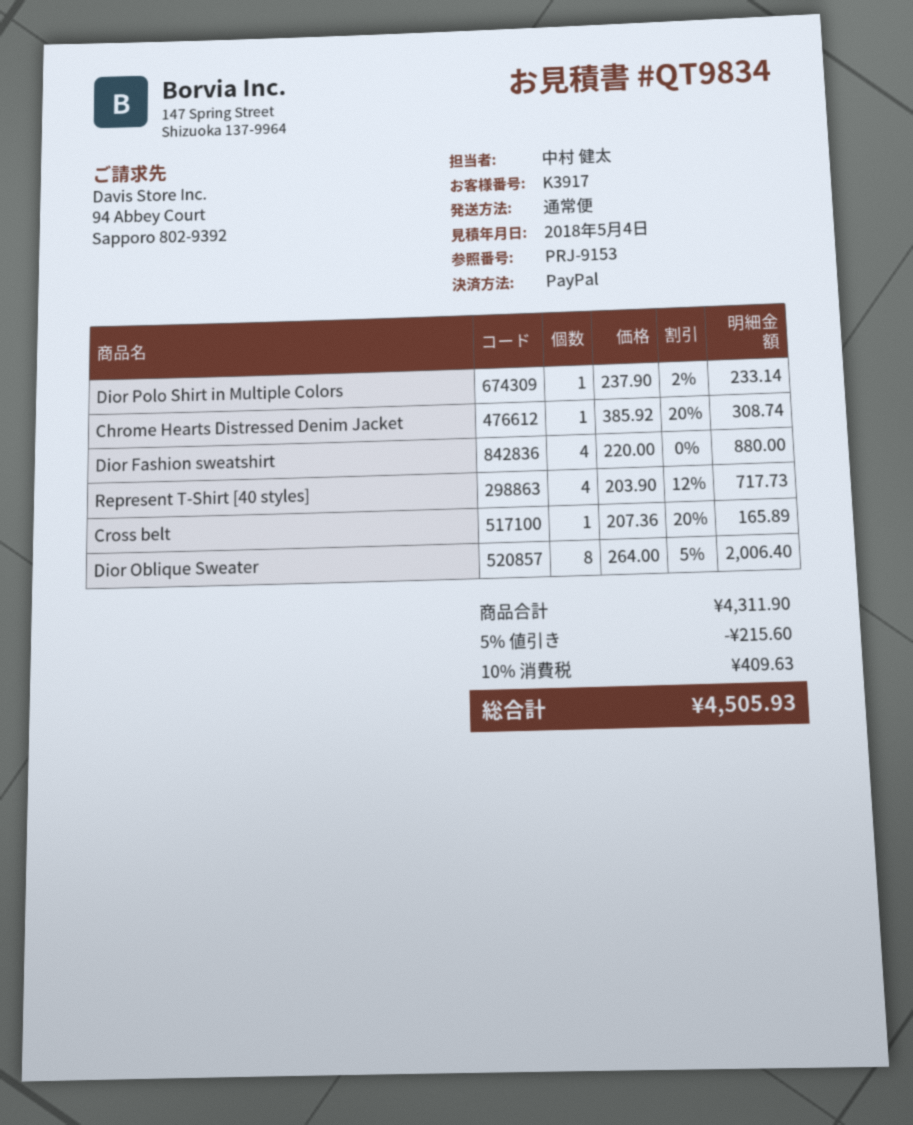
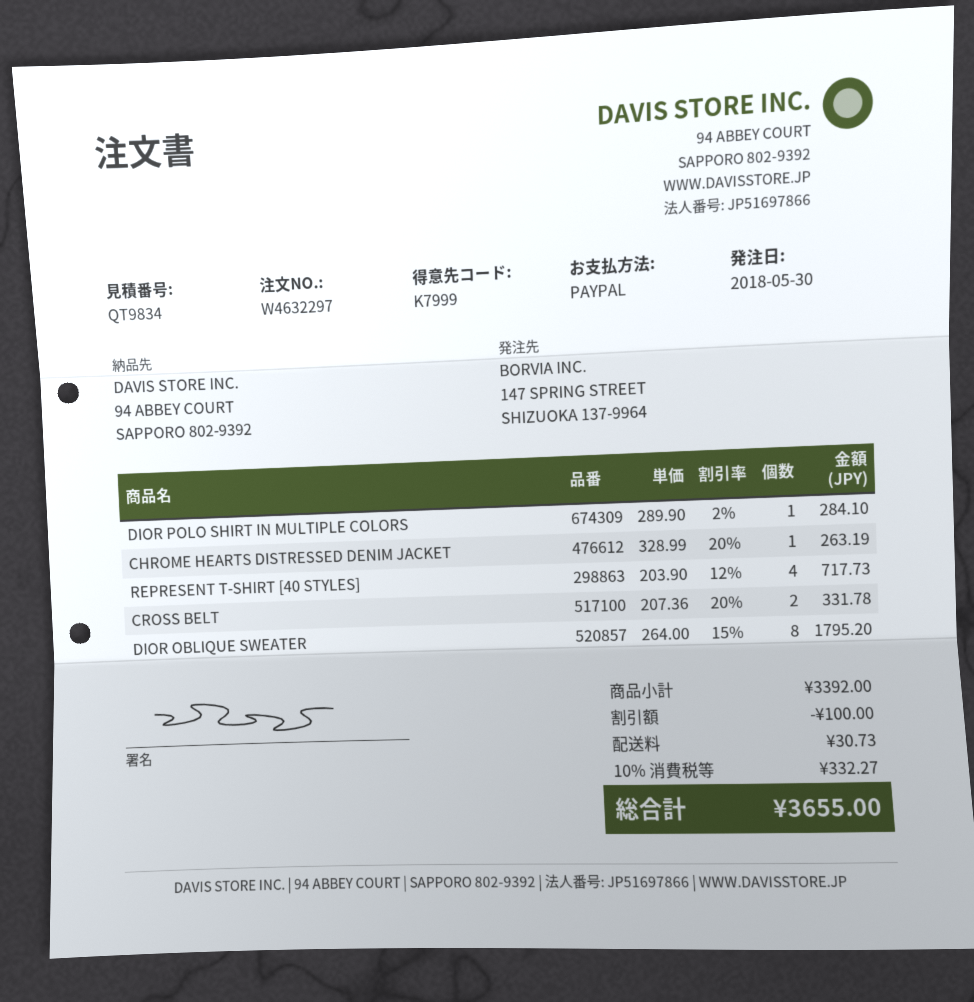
customer number: K3917 -> K7999
Dior Polo Shirt in Multiple Colors: 1 x 237.90 - 2% = 233.14 -> 1 x 289.90 - 2% = 284.10
Chrome Hearts Distressed Denim Jacket: 1 x 385.92 - 20% = 308.74 -> 1 x 328.99 - 20% = 263.19
Dior Fashion sweatshirt: 4 x 220.00 = 880.00 -> none
Cross belt: 1 x 207.36 - 20% = 165.89 -> 2 x 207.36 - 20% = 331.78
Dior Oblique Sweater: 8 x 264.00 - 5% = 2006.40 -> 8 x 264.00 - 15% = 1795.20
subtotal: 4311.90 -> 3392.00
discount: 215.60 -> 100.00
shipping: none -> 30.73
tax: 10% = 409.63 -> 10% = 332.27
total: 4505.93 -> 3655.00

